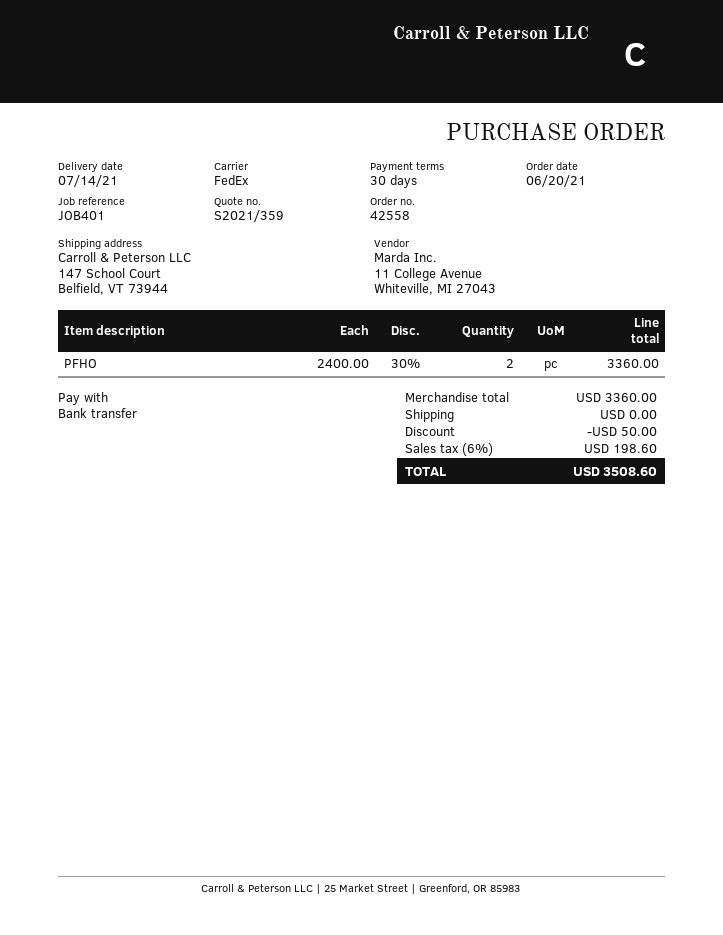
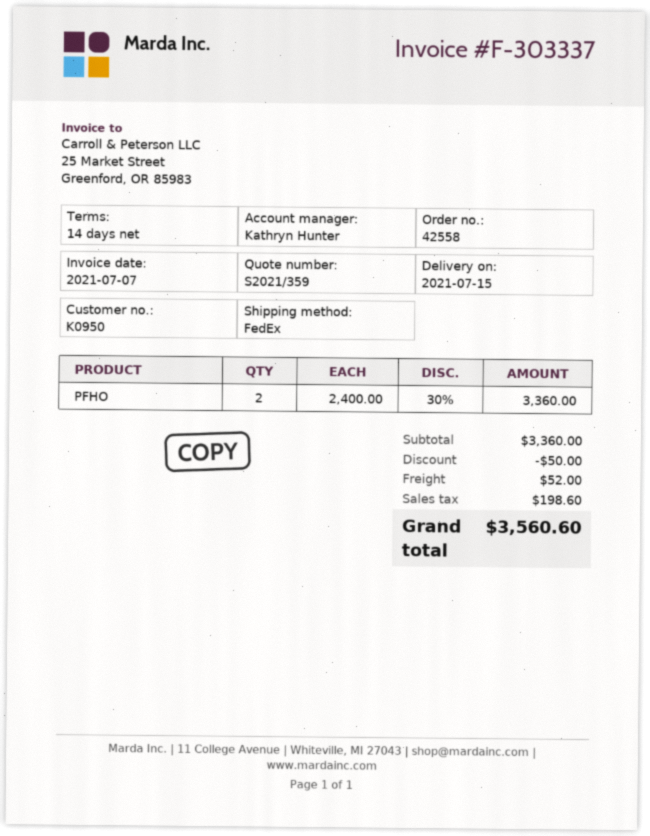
delivery date: 2021-07-14 -> 2021-07-15
payment terms: 30 days -> 14 days
shipping: 0.00 -> 52.00
total: 3508.60 -> 3560.60

